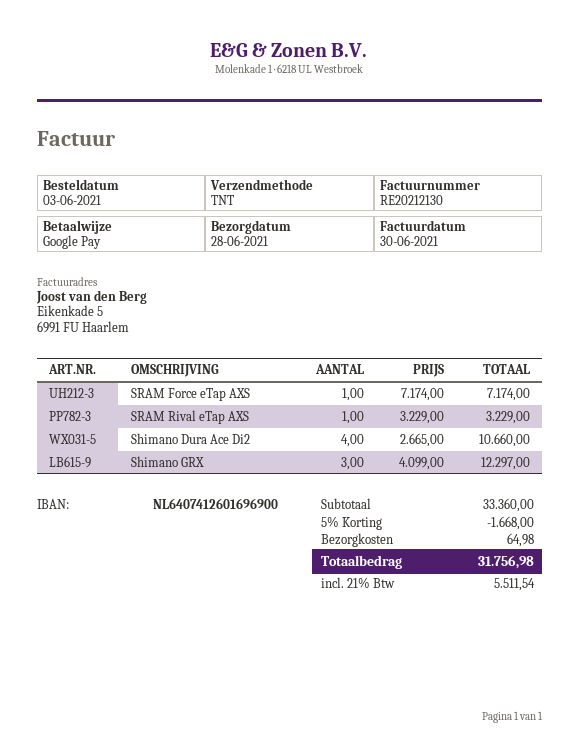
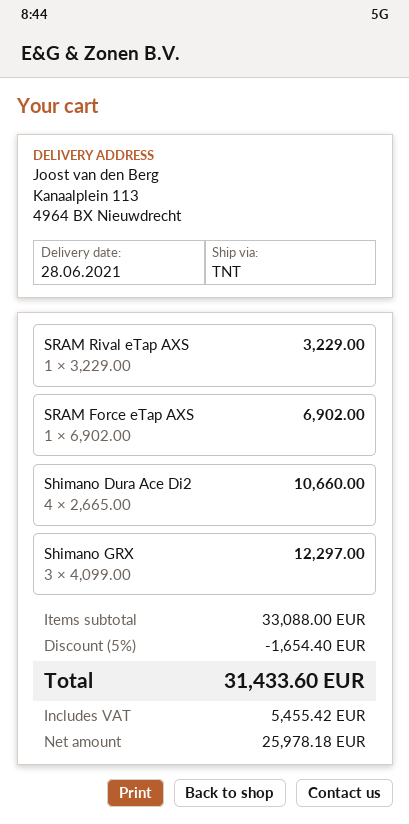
SRAM Force eTap AXS: 1 x 7174.00 = 7174.00 -> 1 x 6902.00 = 6902.00
subtotal: 33360.00 -> 33088.00
discount: 5% = 1668.00 -> 5% = 1654.40
shipping: 64.98 -> none
tax: 5511.54 -> 5455.42
total: 31756.98 -> 31433.60

